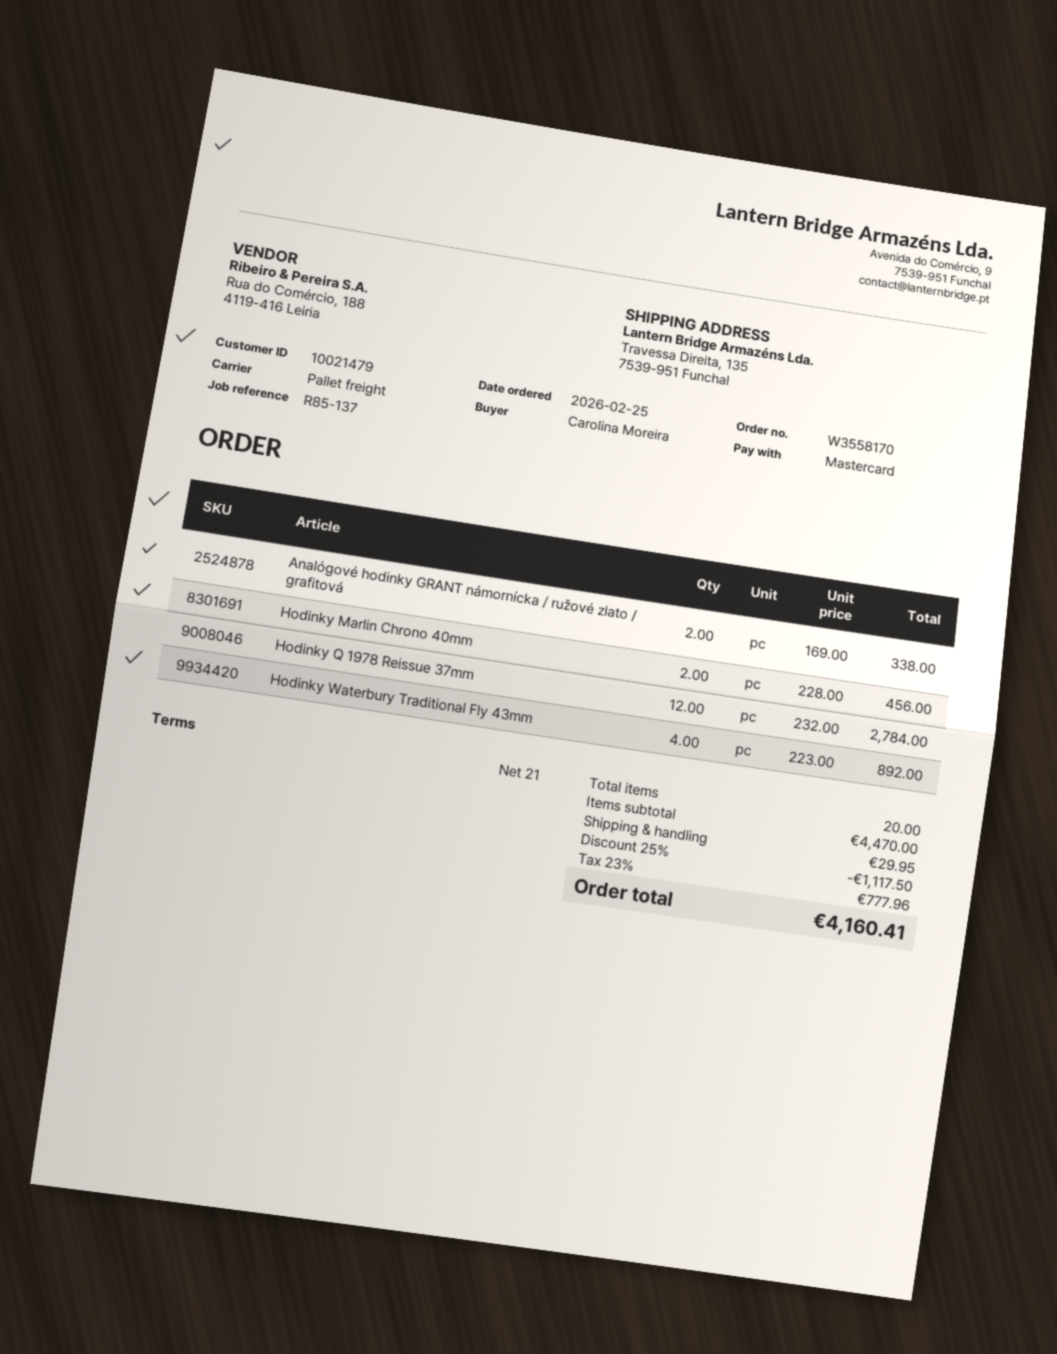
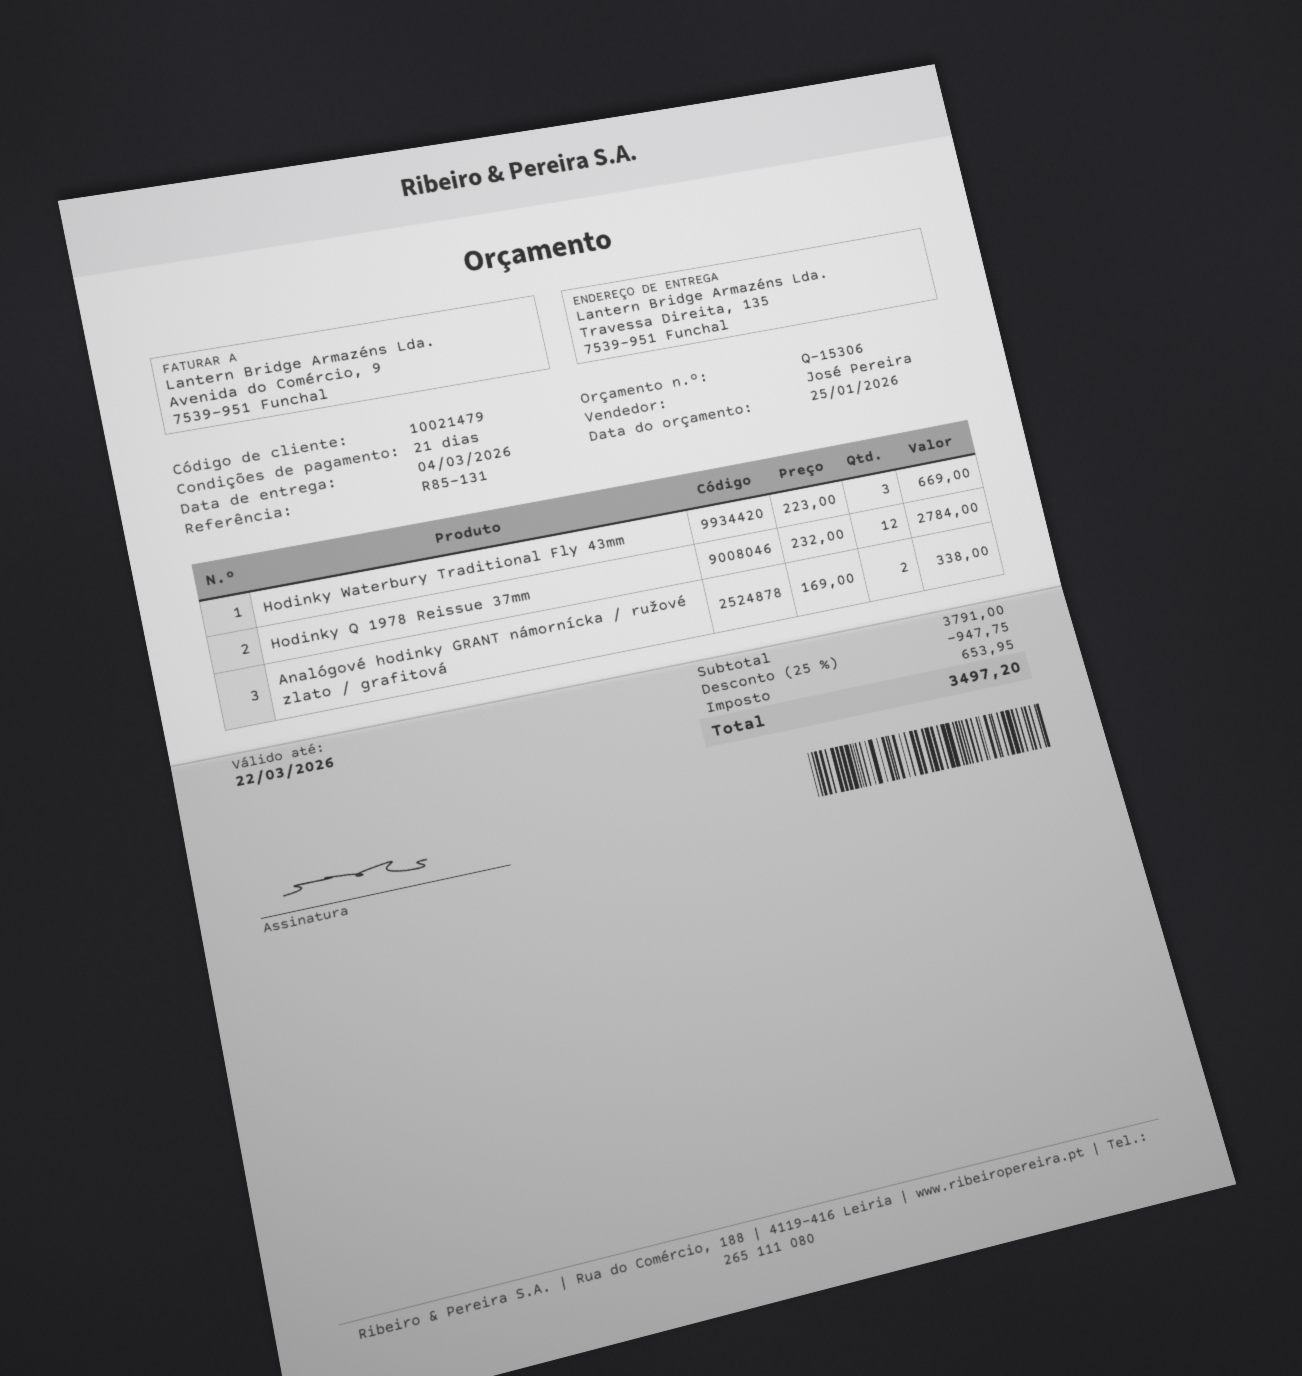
reference: R85-137 -> R85-131
Hodinky Marlin Chrono 40mm: 2 x 228.00 = 456.00 -> none
Hodinky Waterbury Traditional Fly 43mm: 4 x 223.00 = 892.00 -> 3 x 223.00 = 669.00
subtotal: 4470.00 -> 3791.00
discount: 25% = 1117.50 -> 25% = 947.75
shipping: 29.95 -> none
tax: 777.96 -> 653.95
total: 4160.41 -> 3497.20

